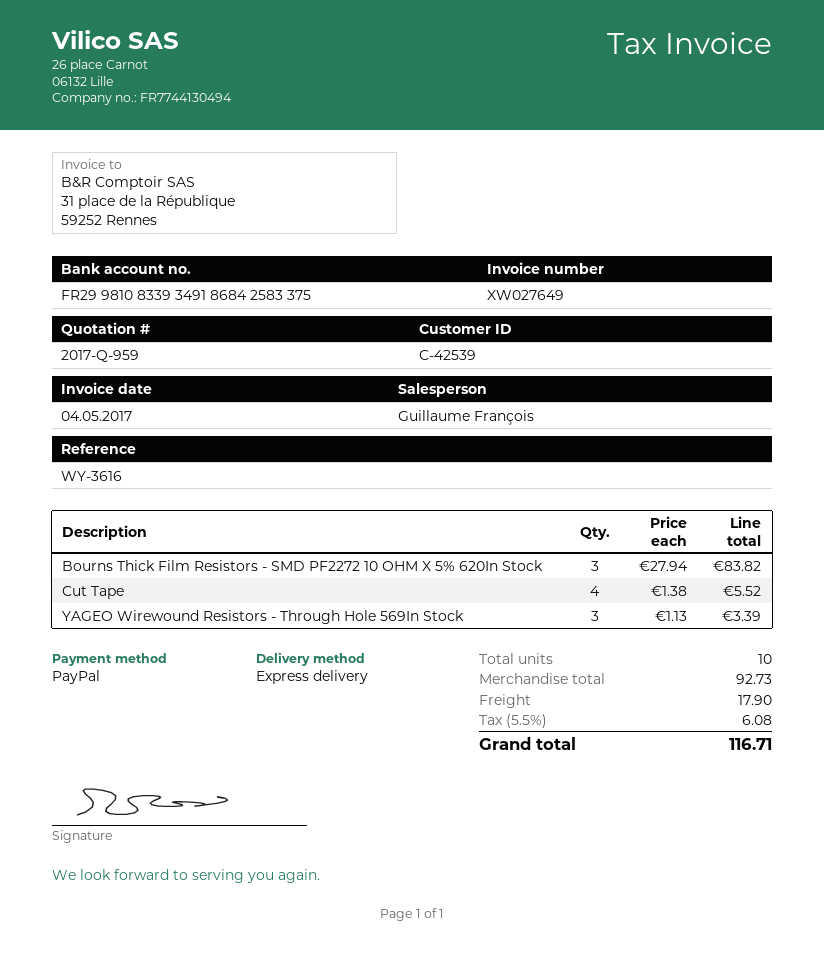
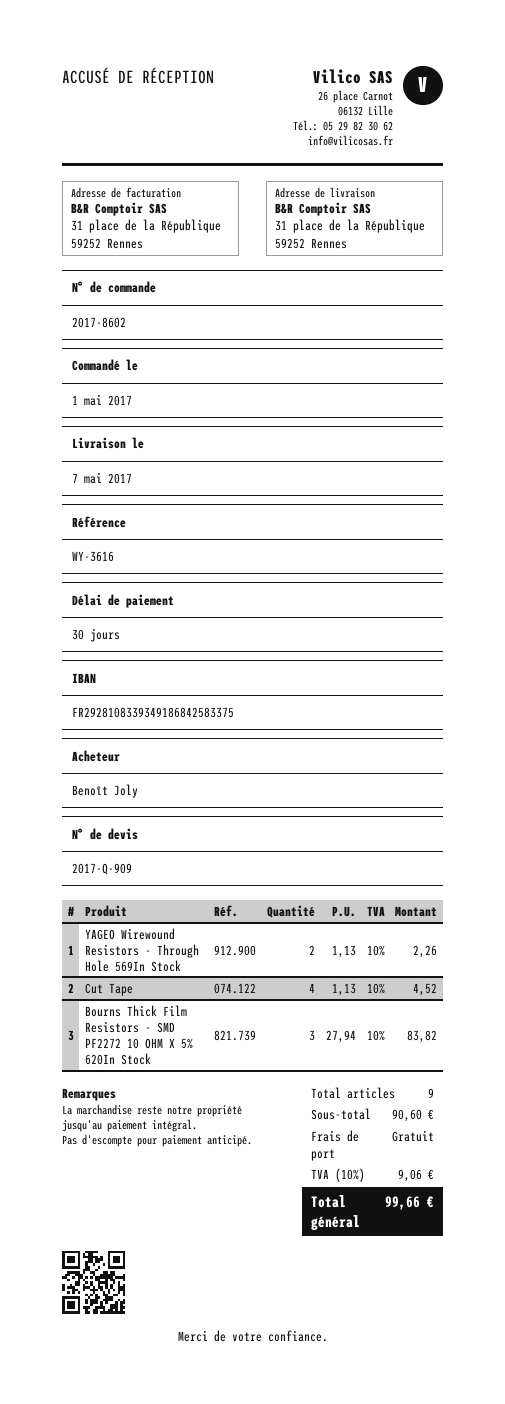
quote number: 2017-Q-959 -> 2017-Q-909
bank account: FR2998108339349186842583375 -> FR2928108339349186842583375
Cut Tape: 4 x 1.38 = 5.52 -> 4 x 1.13 = 4.52
YAGEO Wirewound Resistors - Through Hole 569In Stock: 3 x 1.13 = 3.39 -> 2 x 1.13 = 2.26
total quantity: 10 -> 9
subtotal: 92.73 -> 90.60
shipping: 17.90 -> 0.00
tax: 5.5% = 6.08 -> 10% = 9.06
total: 116.71 -> 99.66

